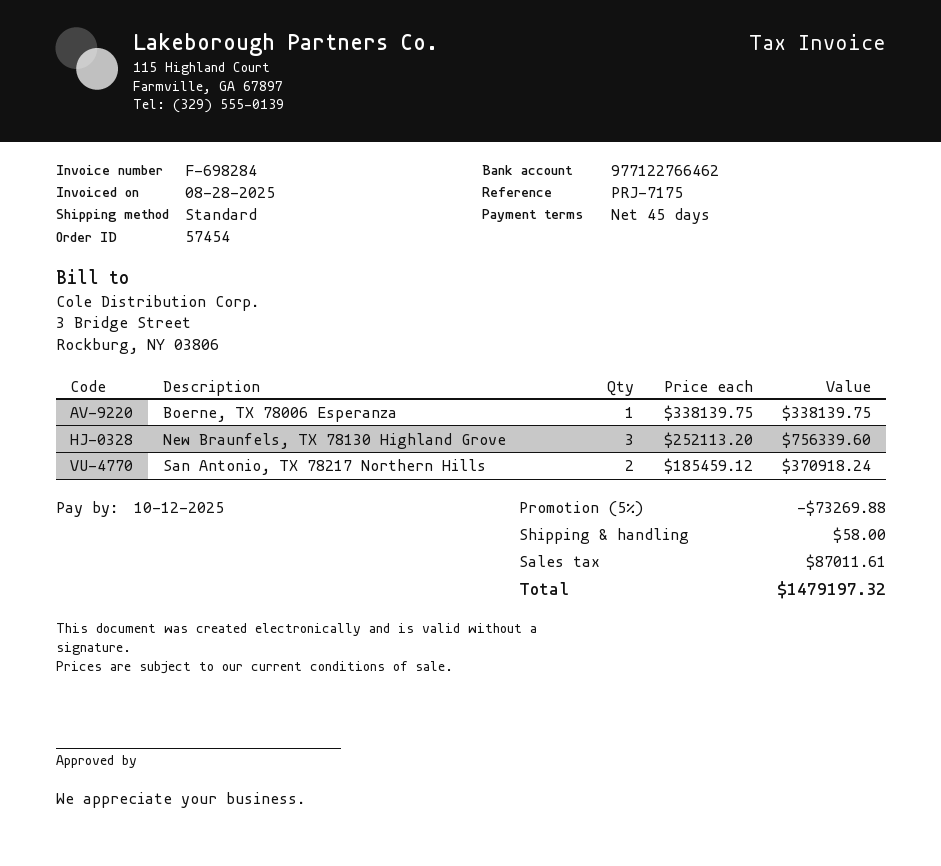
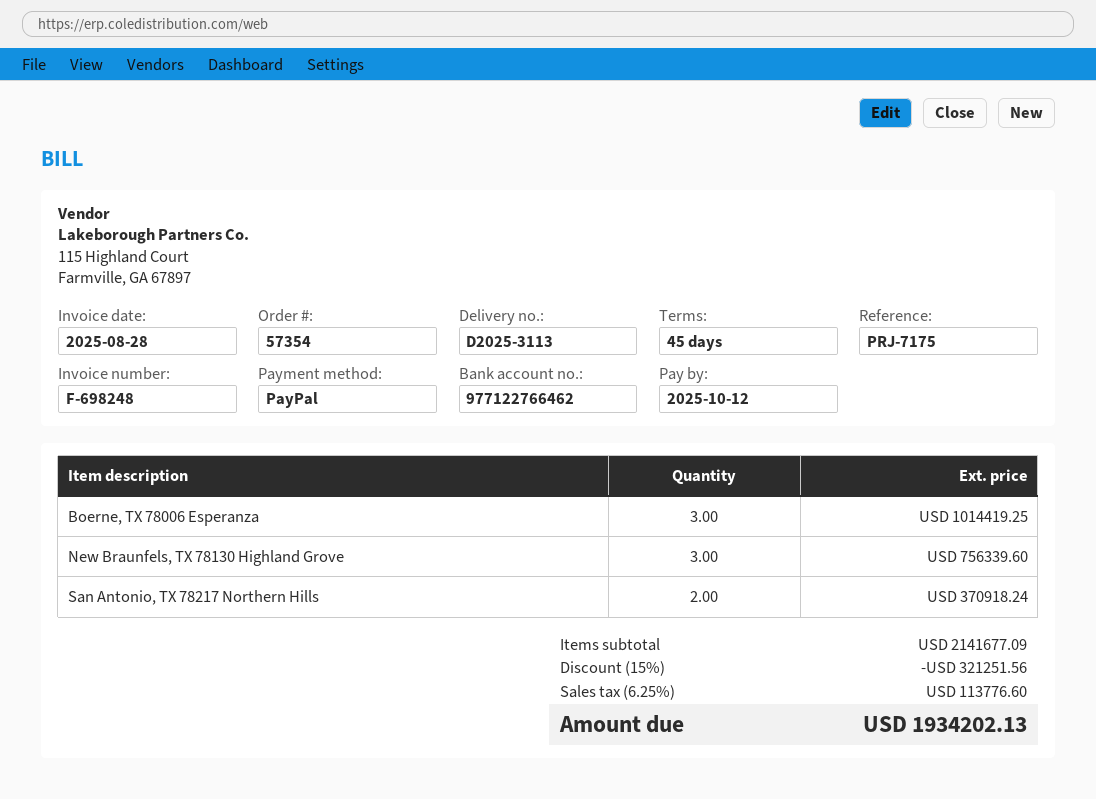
order number: 57454 -> 57354
invoice number: F-698284 -> F-698248
Boerne, TX 78006 Esperanza: 1 for 338139.75 -> 3 for 1014419.25
discount: 5% = 73269.88 -> 15% = 321251.56
shipping: 58.00 -> none
tax: 87011.61 -> 113776.60
total: 1479197.32 -> 1934202.13

